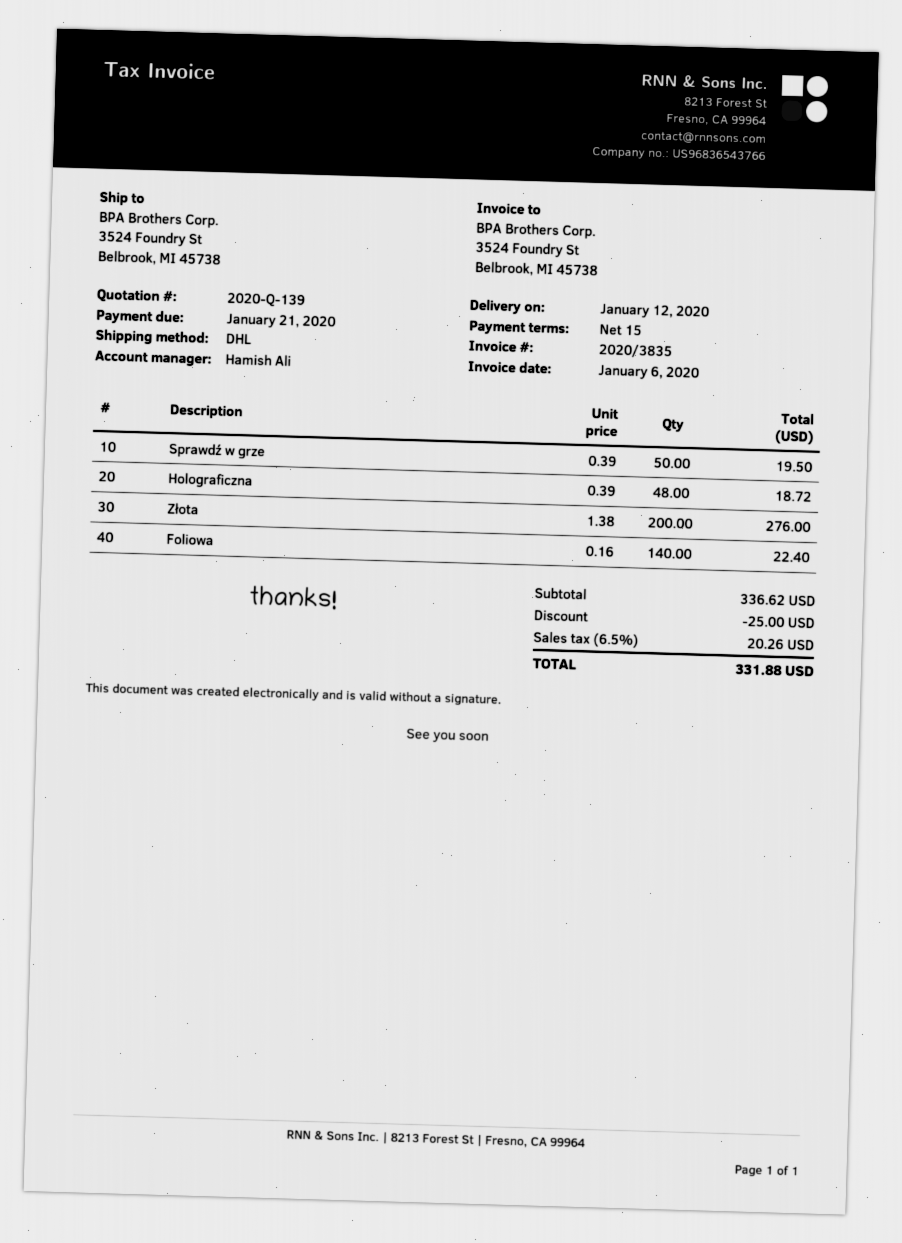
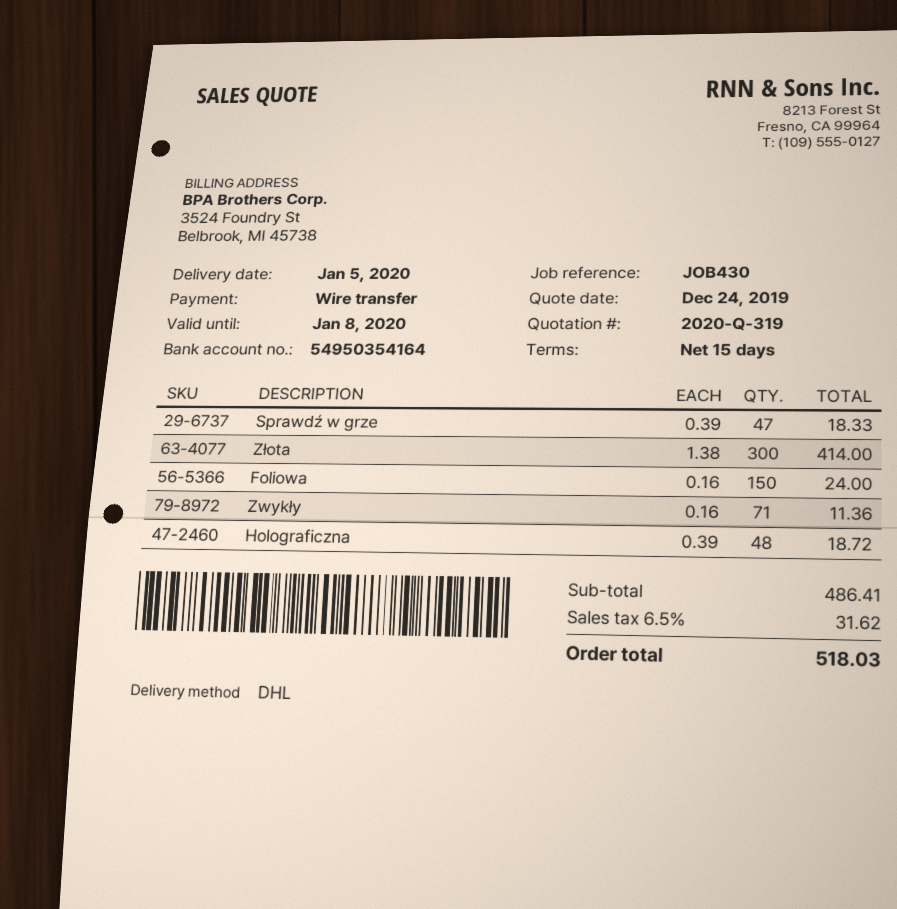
quote number: 2020-Q-139 -> 2020-Q-319
delivery date: 2020-01-12 -> 2020-01-05
Sprawdź w grze: 50 x 0.39 = 19.50 -> 47 x 0.39 = 18.33
Złota: 200 x 1.38 = 276.00 -> 300 x 1.38 = 414.00
Foliowa: 140 x 0.16 = 22.40 -> 150 x 0.16 = 24.00
Zwykły: none -> 71 x 0.16 = 11.36
subtotal: 336.62 -> 486.41
discount: 25.00 -> none
tax: 6.5% = 20.26 -> 6.5% = 31.62
total: 331.88 -> 518.03

